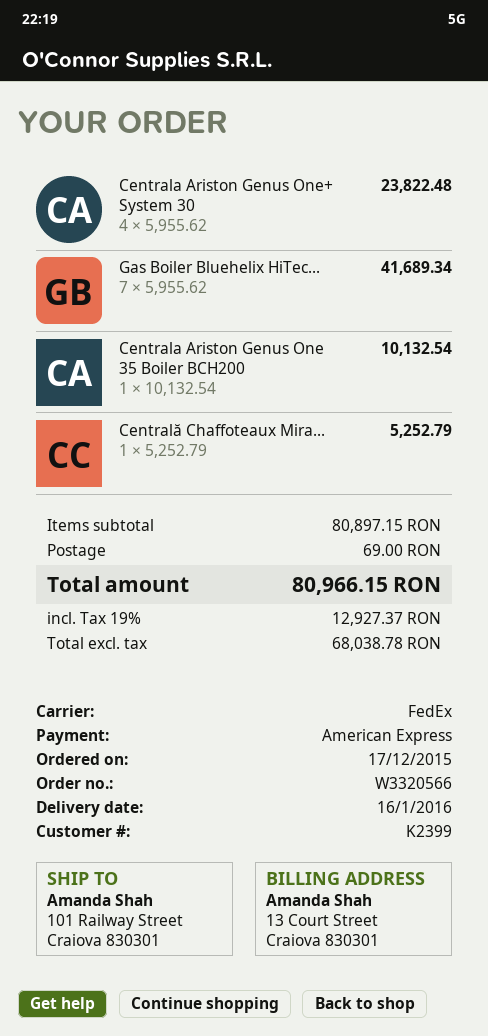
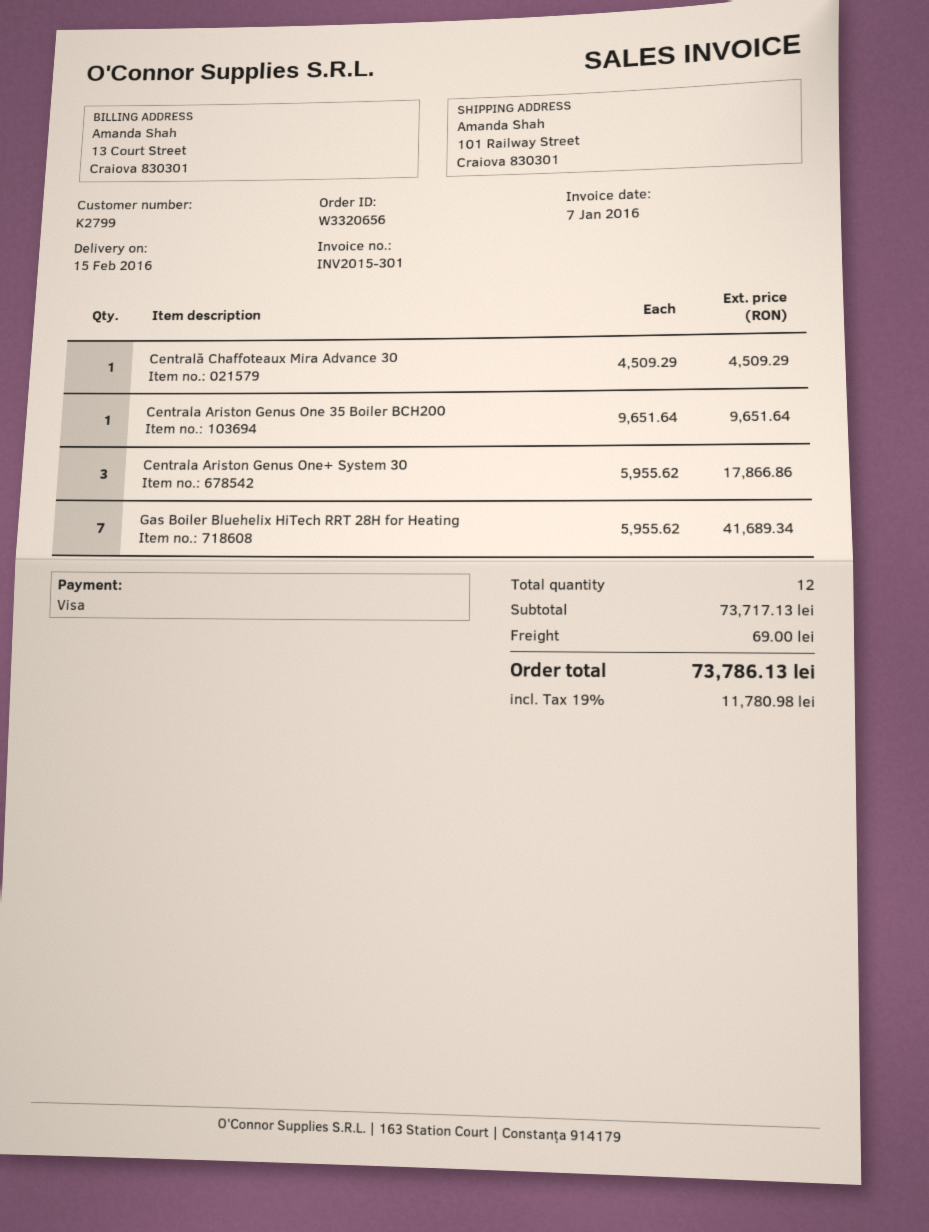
order number: W3320566 -> W3320656
delivery date: 2016-01-16 -> 2016-02-15
customer number: K2399 -> K2799
payment method: American Express -> Visa
Centrala Ariston Genus One+ System 30: 4 x 5955.62 = 23822.48 -> 3 x 5955.62 = 17866.86
Centrala Ariston Genus One 35 Boiler BCH200: 1 x 10132.54 = 10132.54 -> 1 x 9651.64 = 9651.64
Centrală Chaffoteaux Mira...: 1 x 5252.79 = 5252.79 -> 1 x 4509.29 = 4509.29
subtotal: 80897.15 -> 73717.13
tax: 19% = 12927.37 -> 19% = 11780.98
total: 80966.15 -> 73786.13

